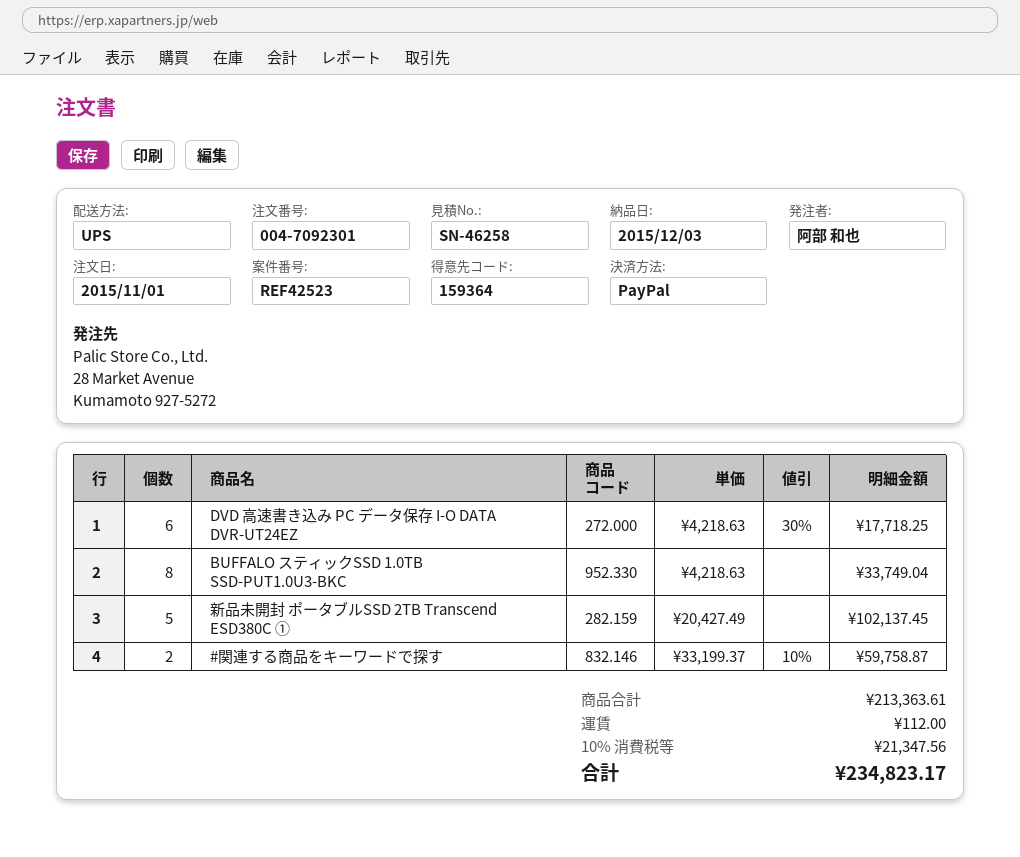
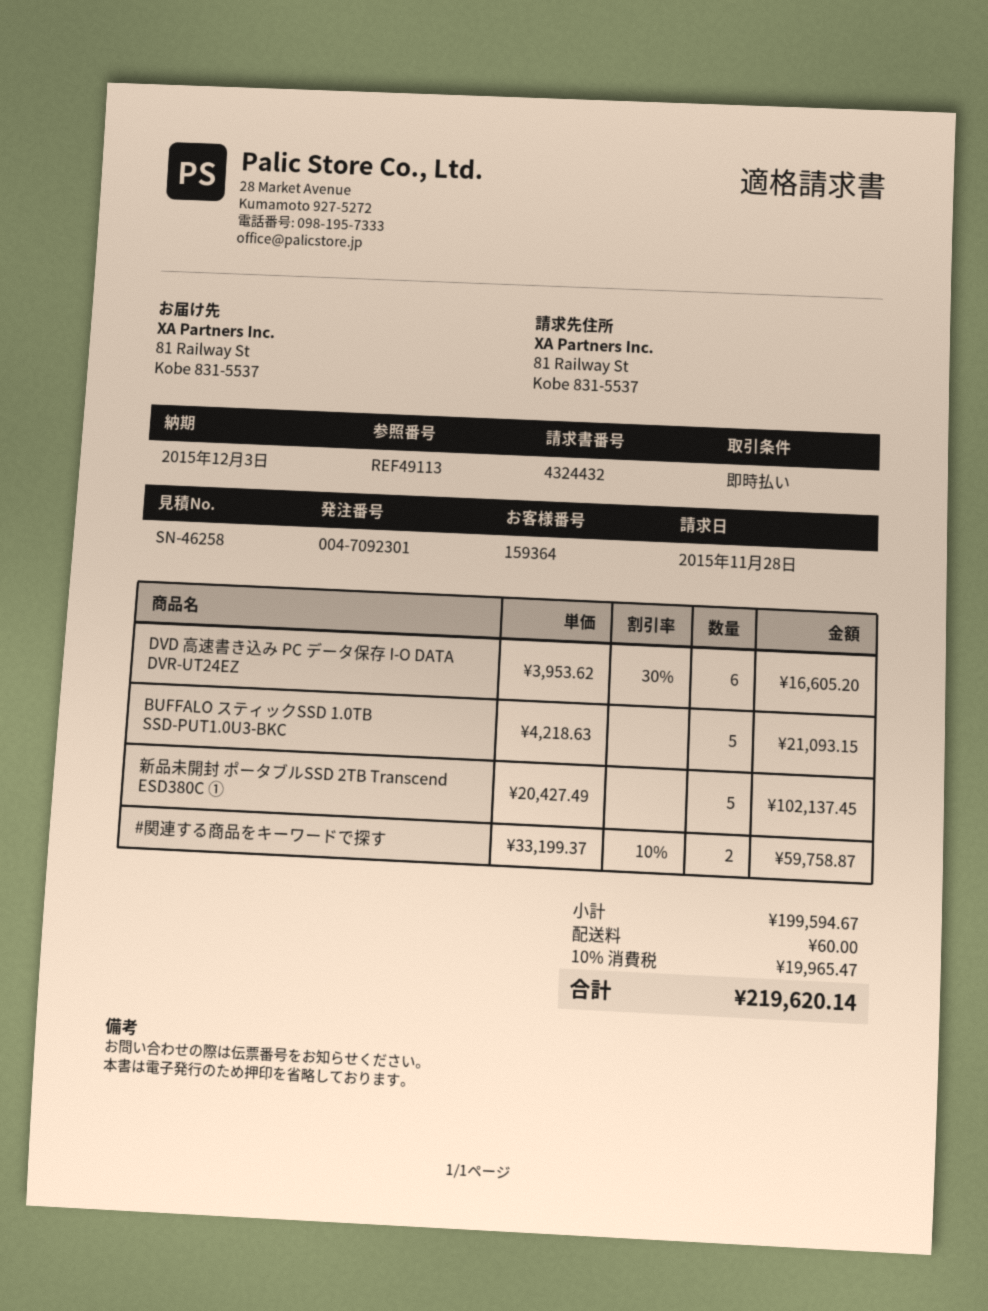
reference: REF42523 -> REF49113
DVD 高速書き込み PC データ保存 I-O DATA DVR-UT24EZ: 6 x 4218.63 - 30% = 17718.25 -> 6 x 3953.62 - 30% = 16605.20
BUFFALO スティックSSD 1.0TB SSD-PUT1.0U3-BKC: 8 x 4218.63 = 33749.04 -> 5 x 4218.63 = 21093.15
subtotal: 213363.61 -> 199594.67
shipping: 112.00 -> 60.00
tax: 10% = 21347.56 -> 10% = 19965.47
total: 234823.17 -> 219620.14

